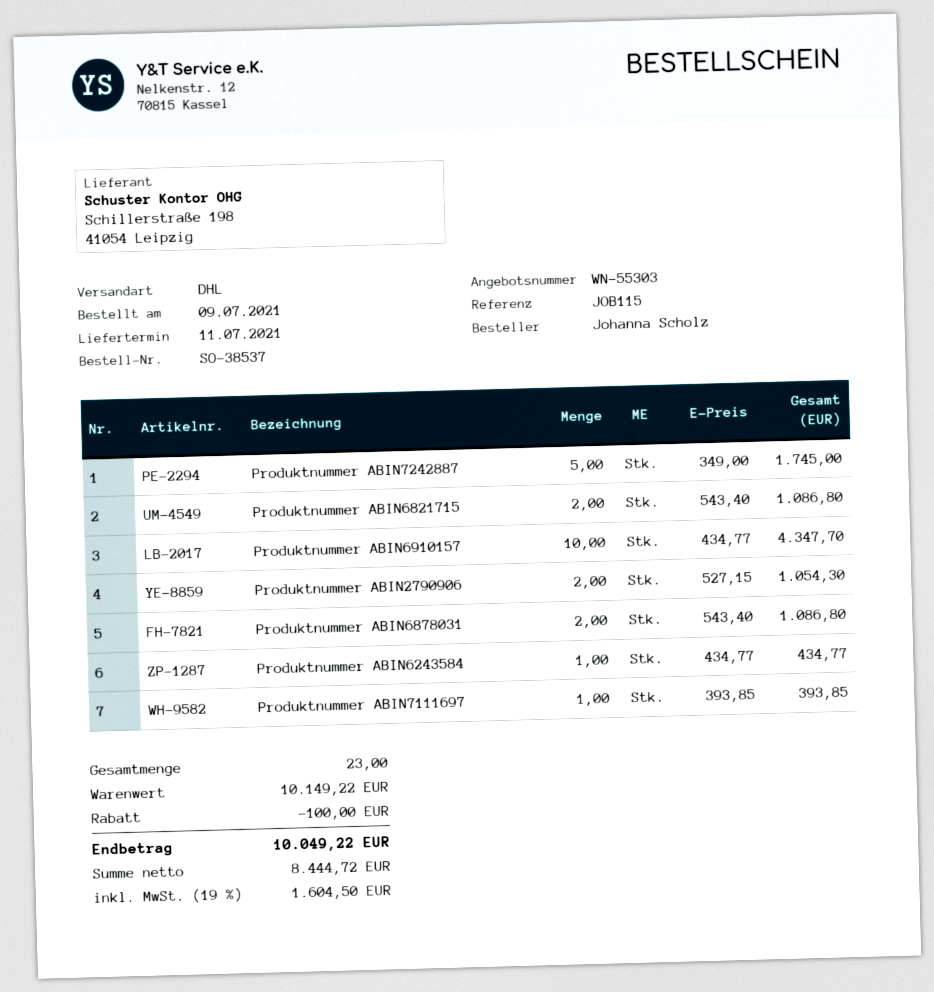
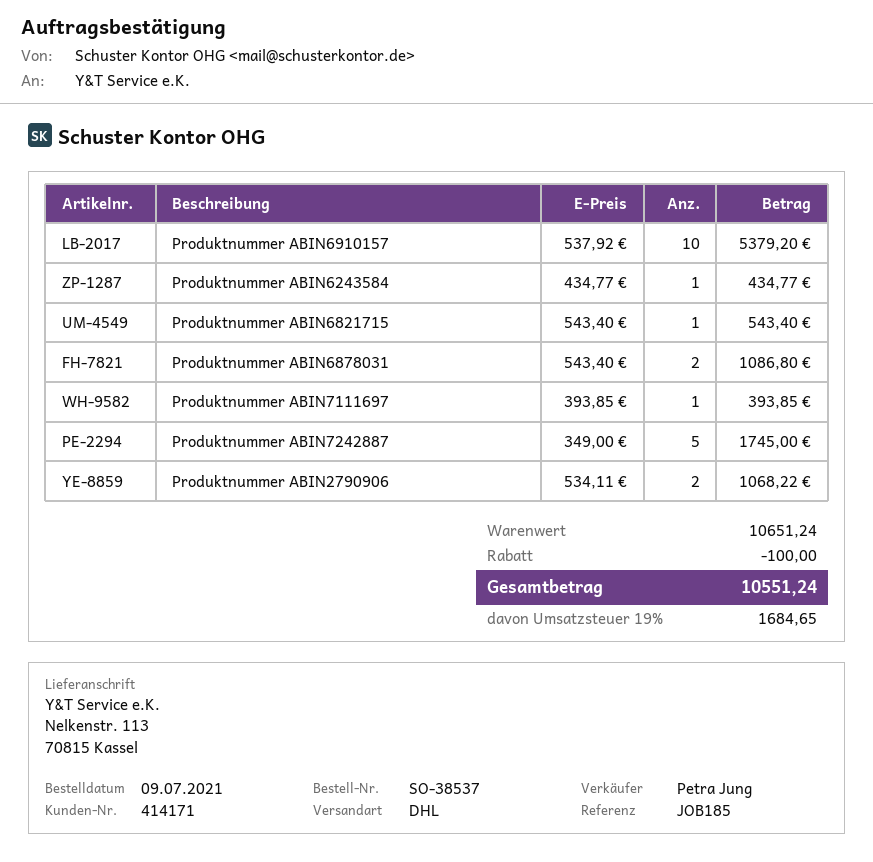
reference: JOB115 -> JOB185
Produktnummer ABIN6821715: 2 x 543.40 = 1086.80 -> 1 x 543.40 = 543.40
Produktnummer ABIN6910157: 10 x 434.77 = 4347.70 -> 10 x 537.92 = 5379.20
Produktnummer ABIN2790906: 2 x 527.15 = 1054.30 -> 2 x 534.11 = 1068.22
subtotal: 10149.22 -> 10651.24
tax: 19% = 1604.50 -> 19% = 1684.65
total: 10049.22 -> 10551.24

